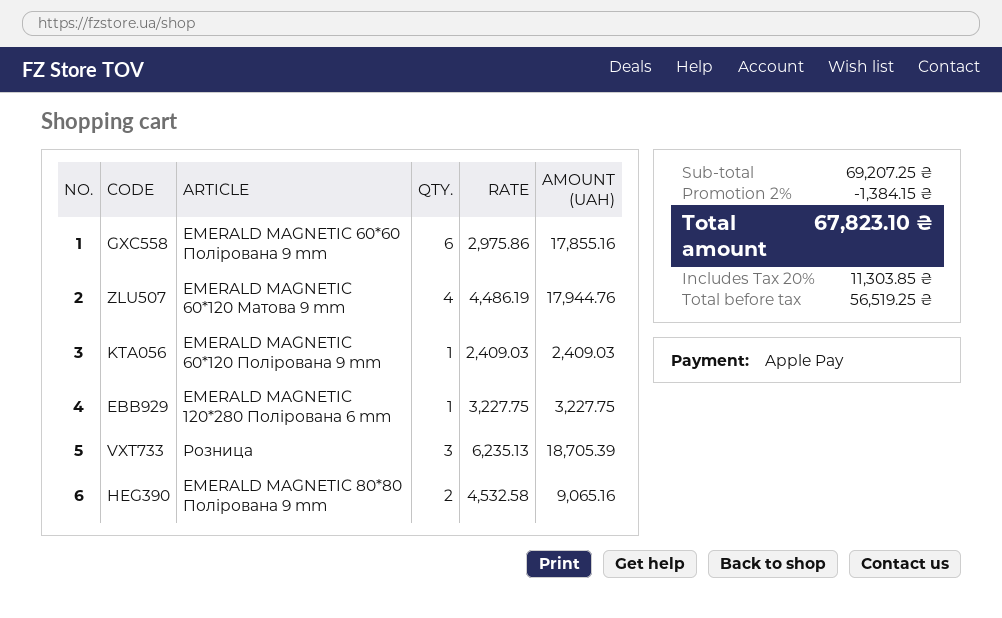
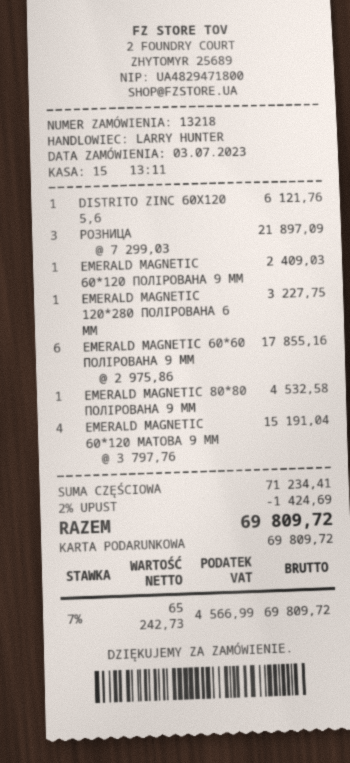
payment method: Apple Pay -> gift card
EMERALD MAGNETIC 60*120 Матова 9 mm: 4 x 4486.19 = 17944.76 -> 4 x 3797.76 = 15191.04
Розница: 3 x 6235.13 = 18705.39 -> 3 x 7299.03 = 21897.09
EMERALD MAGNETIC 80*80 Полірована 9 mm: 2 x 4532.58 = 9065.16 -> 1 x 4532.58 = 4532.58
DISTRITO ZINC 60X120 5,6: none -> 1 x 6121.76 = 6121.76
subtotal: 69207.25 -> 71234.41
discount: 2% = 1384.15 -> 2% = 1424.69
net: 56519.25 -> 65242.73
tax: 20% = 11303.85 -> 7% = 4566.99
total: 67823.10 -> 69809.72

